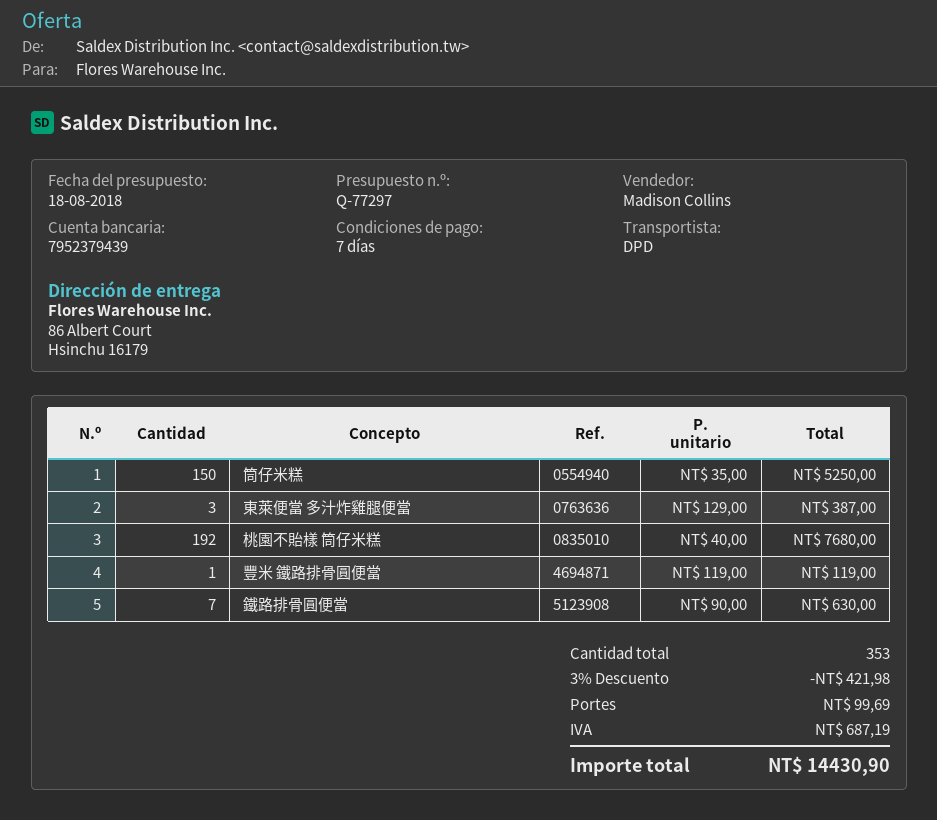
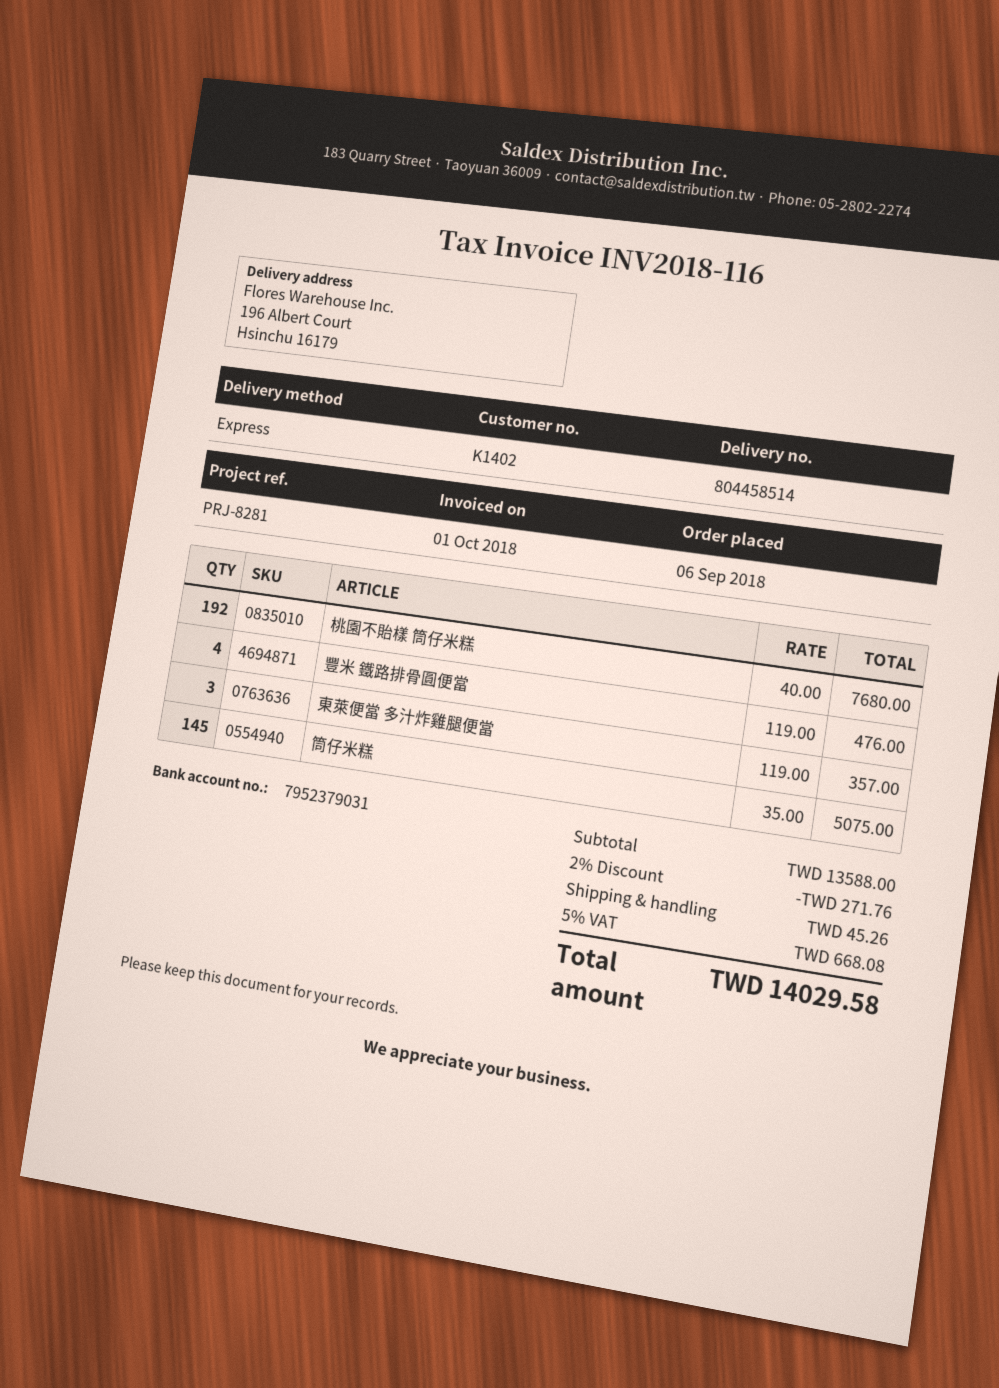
bank account: 7952379439 -> 7952379031
shipping method: DPD -> express
ship to: 86 Albert Court, Hsinchu 16179 -> 196 Albert Court, Hsinchu 16179
筒仔米糕: 150 x 35.00 = 5250.00 -> 145 x 35.00 = 5075.00
東萊便當 多汁炸雞腿便當: 3 x 129.00 = 387.00 -> 3 x 119.00 = 357.00
豐米 鐵路排骨圓便當: 1 x 119.00 = 119.00 -> 4 x 119.00 = 476.00
鐵路排骨圓便當: 7 x 90.00 = 630.00 -> none
discount: 3% = 421.98 -> 2% = 271.76
shipping: 99.69 -> 45.26
tax: 687.19 -> 668.08
total: 14430.90 -> 14029.58

